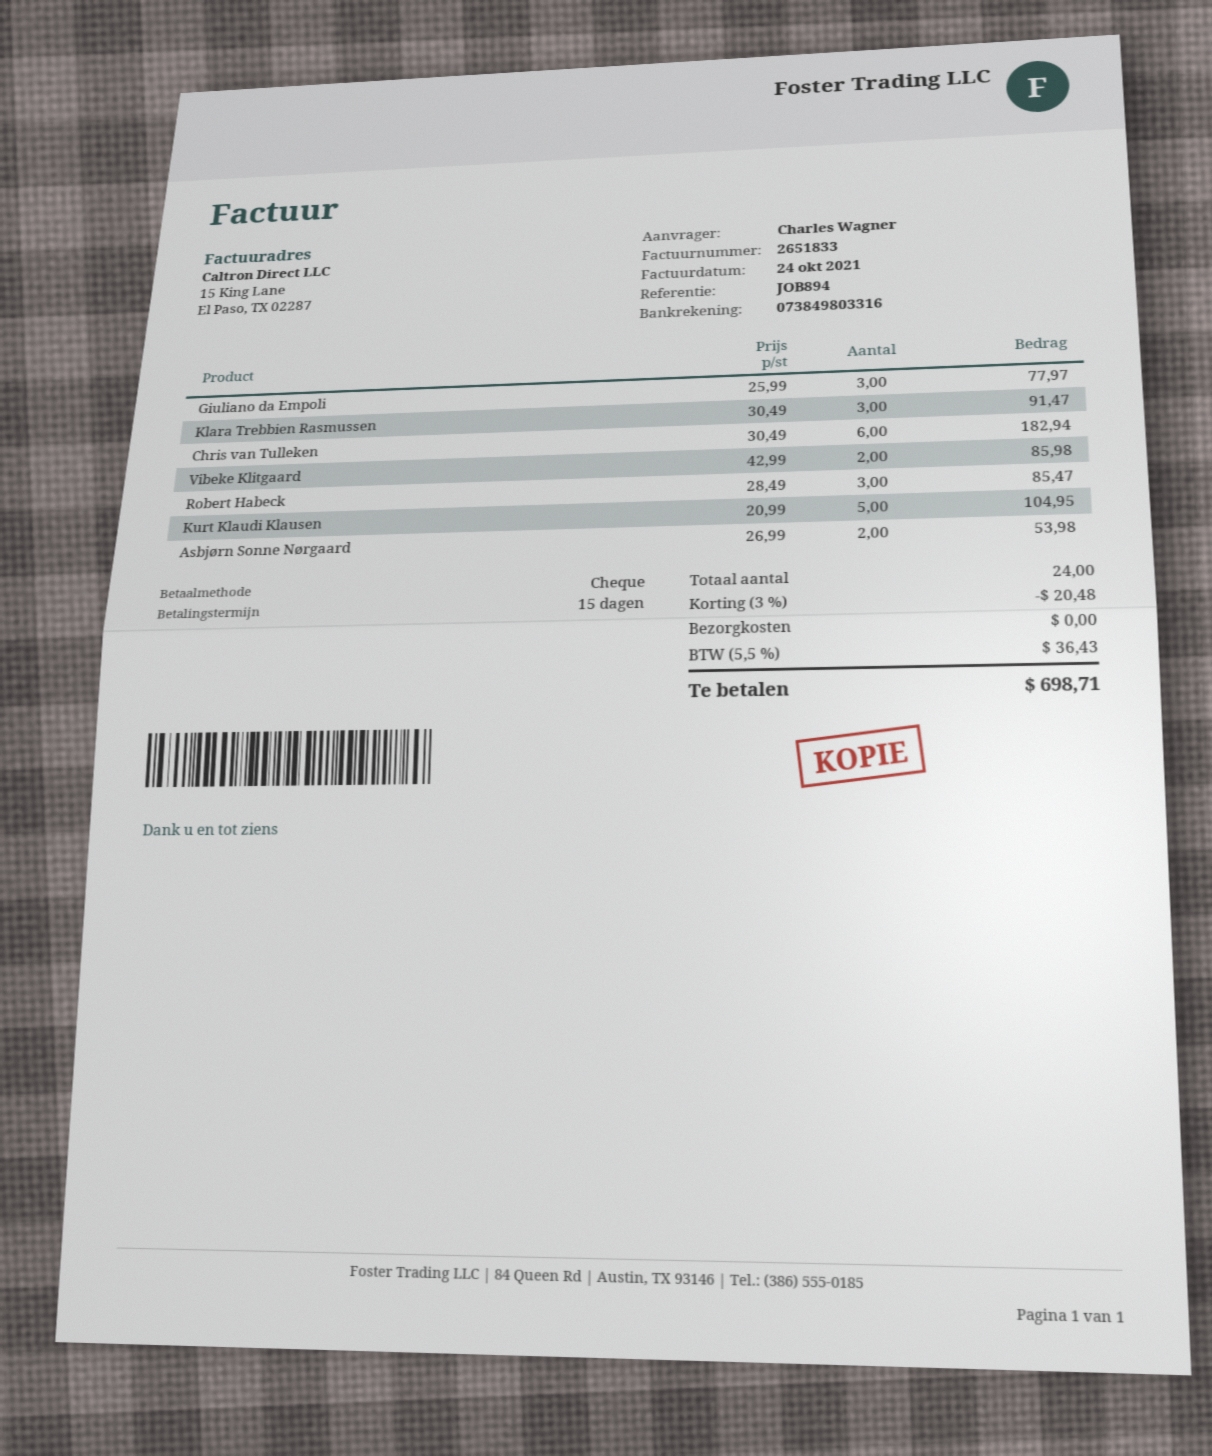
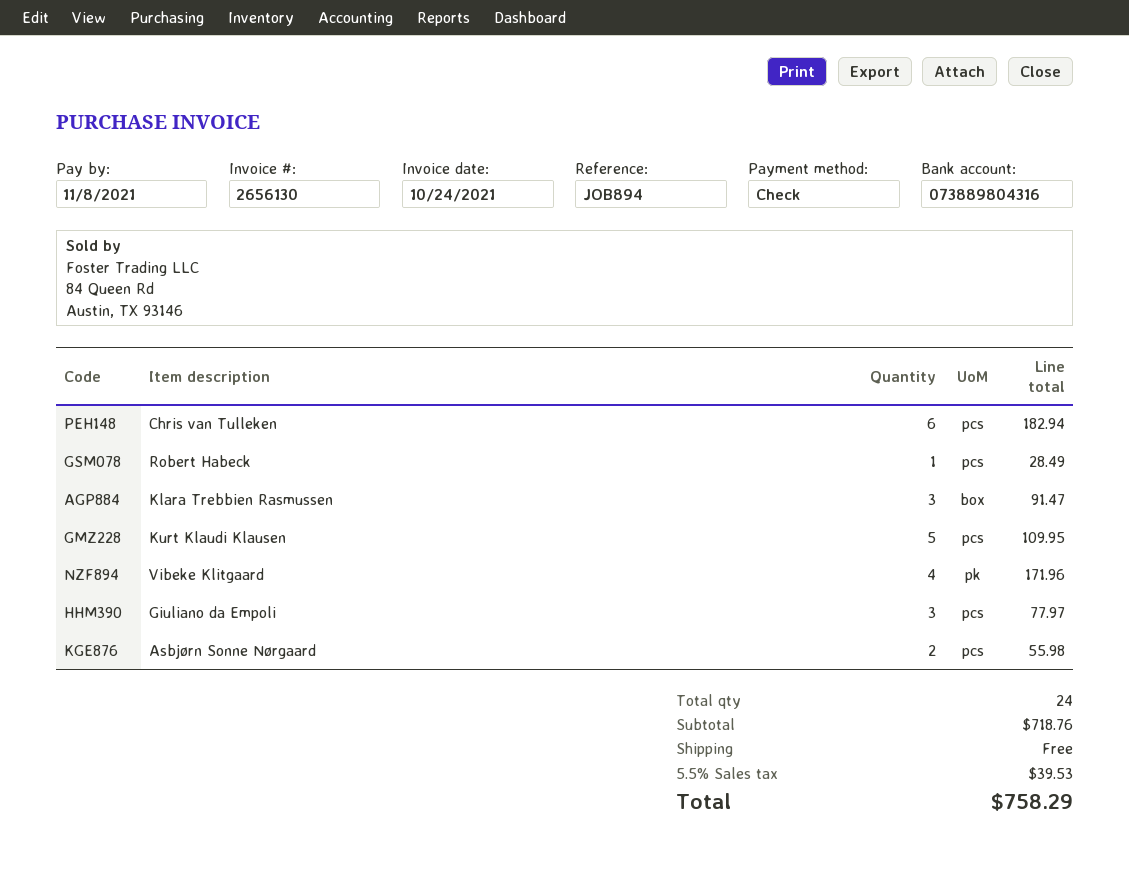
invoice number: 2651833 -> 2656130
bank account: 073849803316 -> 073889804316
Vibeke Klitgaard: 2 for 85.98 -> 4 for 171.96
Robert Habeck: 3 for 85.47 -> 1 for 28.49
Kurt Klaudi Klausen: 5 for 104.95 -> 5 for 109.95
Asbjørn Sonne Nørgaard: 2 for 53.98 -> 2 for 55.98
discount: 3% = 20.48 -> none
tax: 5.5% = 36.43 -> 5.5% = 39.53
total: 698.71 -> 758.29

